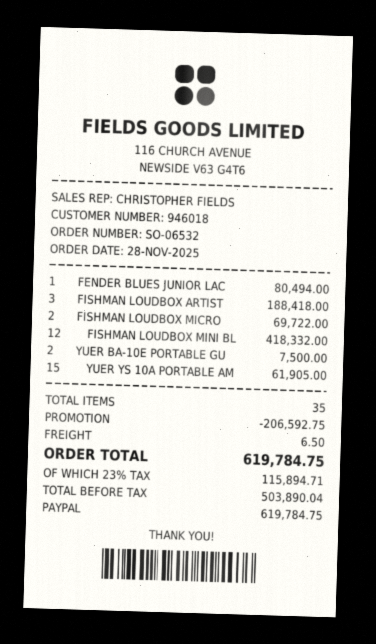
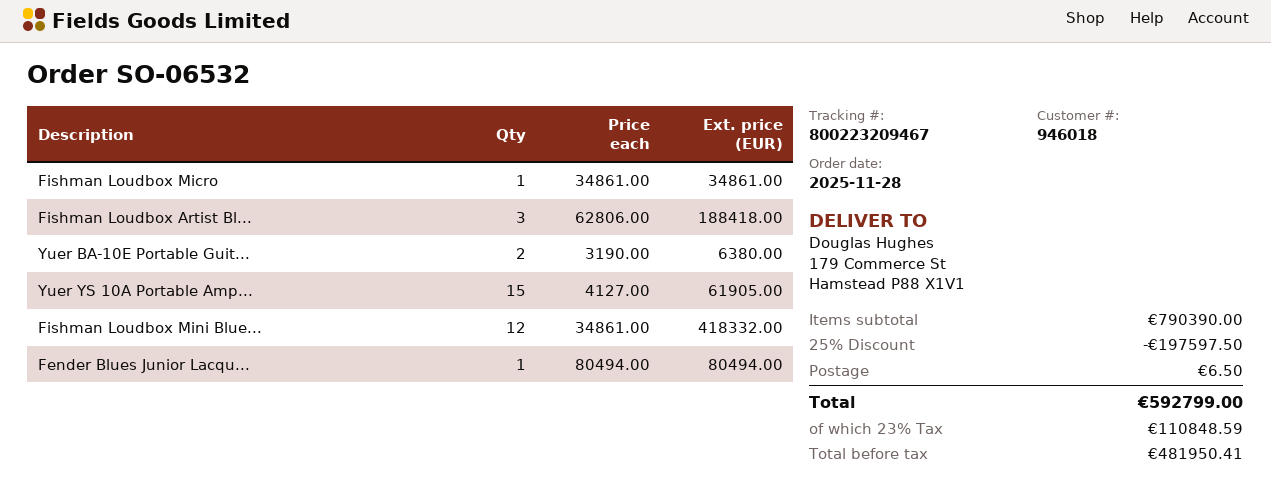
FISHMAN LOUDBOX MICRO: 2 for 69722.00 -> 1 for 34861.00
YUER BA-10E PORTABLE GU: 2 for 7500.00 -> 2 for 6380.00
discount: 206592.75 -> 197597.50
net: 503890.04 -> 481950.41
tax: 23% = 115894.71 -> 23% = 110848.59
total: 619784.75 -> 592799.00

